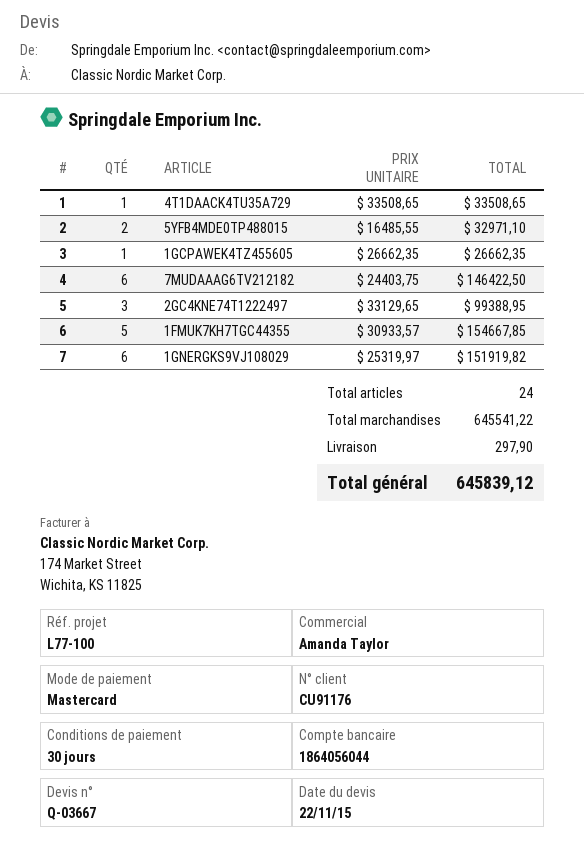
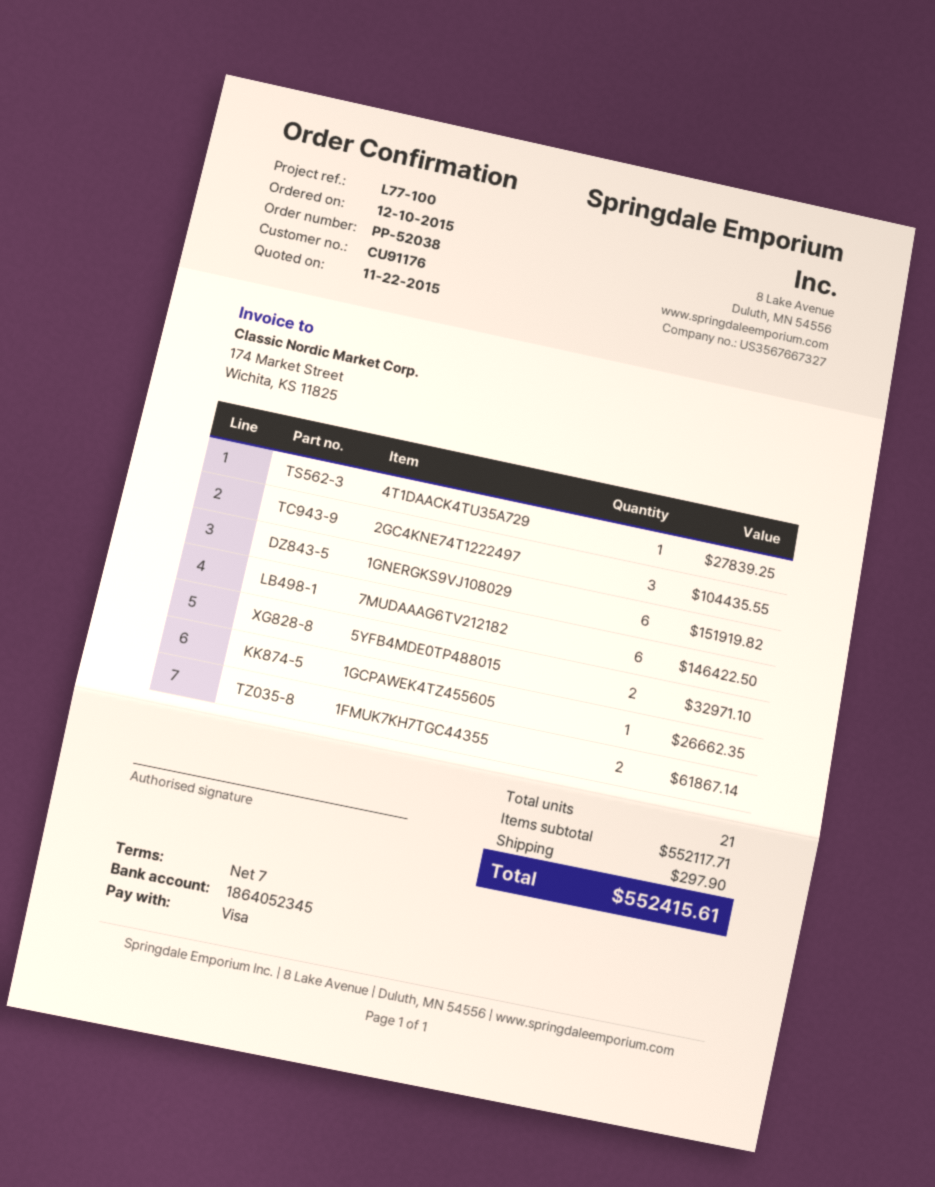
payment terms: 30 days -> 7 days
payment method: Mastercard -> Visa
bank account: 1864056044 -> 1864052345
4T1DAACK4TU35A729: 1 for 33508.65 -> 1 for 27839.25
2GC4KNE74T1222497: 3 for 99388.95 -> 3 for 104435.55
1FMUK7KH7TGC44355: 5 for 154667.85 -> 2 for 61867.14
total quantity: 24 -> 21
subtotal: 645541.22 -> 552117.71
total: 645839.12 -> 552415.61

